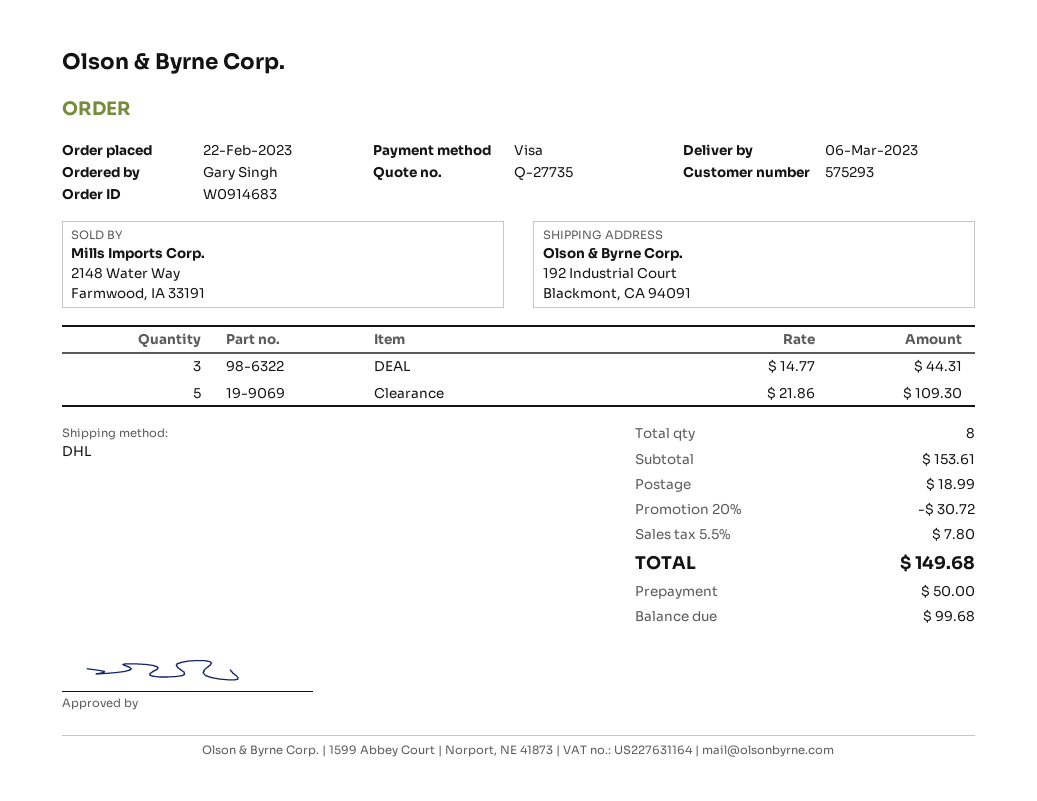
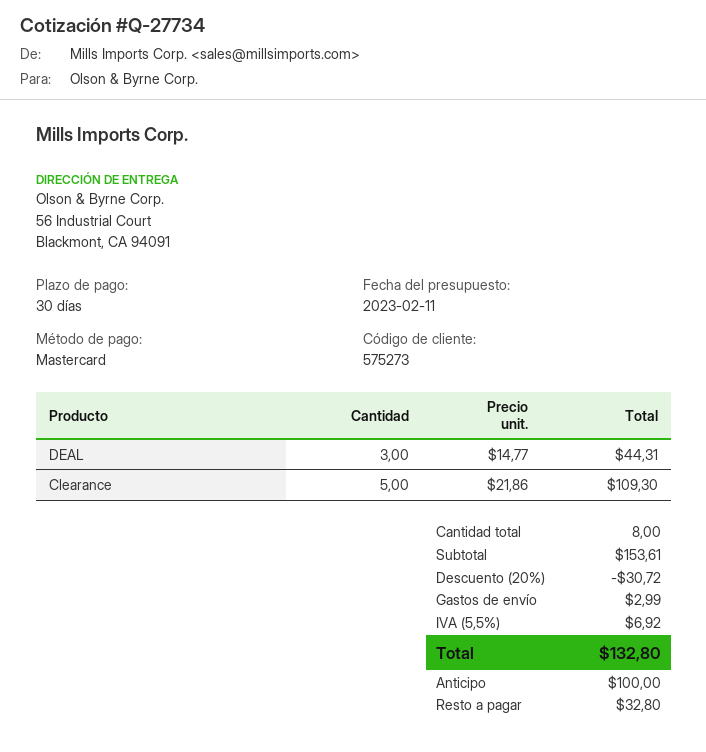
quote number: Q-27735 -> Q-27734
customer number: 575293 -> 575273
payment method: Visa -> Mastercard
ship to: 192 Industrial Court, Blackmont, CA 94091 -> 56 Industrial Court, Blackmont, CA 94091
shipping: 18.99 -> 2.99
tax: 5.5% = 7.80 -> 5.5% = 6.92
total: 149.68 -> 132.80
deposit: 50.00 -> 100.00
balance: 99.68 -> 32.80

